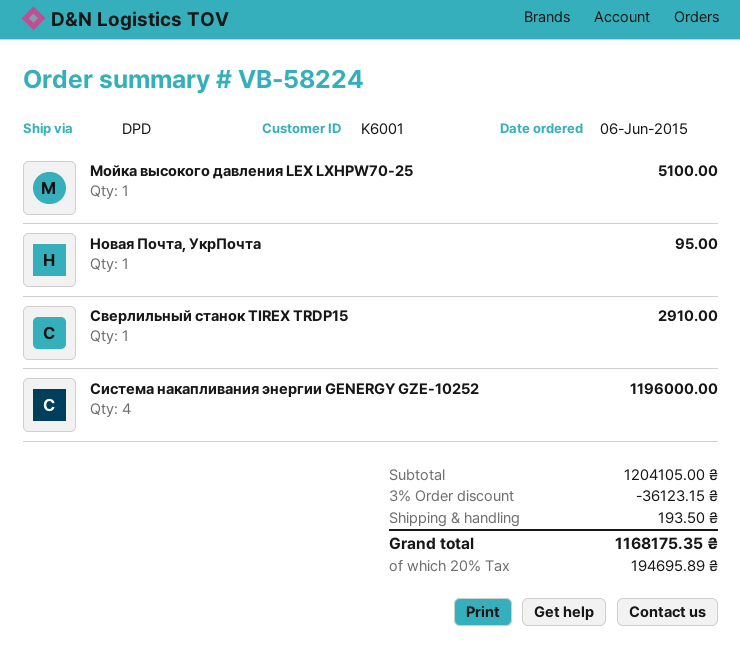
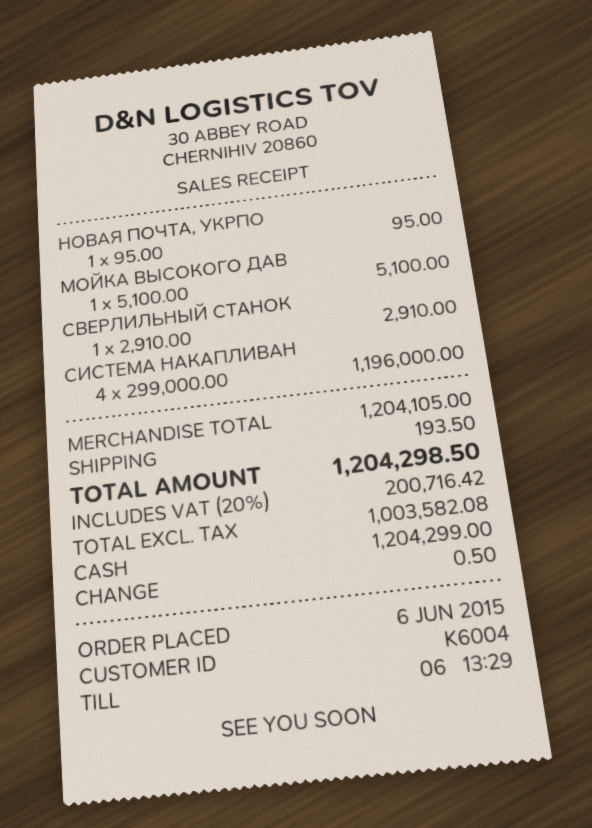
customer number: K6001 -> K6004
discount: 3% = 36123.15 -> none
tax: 20% = 194695.89 -> 20% = 200716.42
total: 1168175.35 -> 1204298.50

